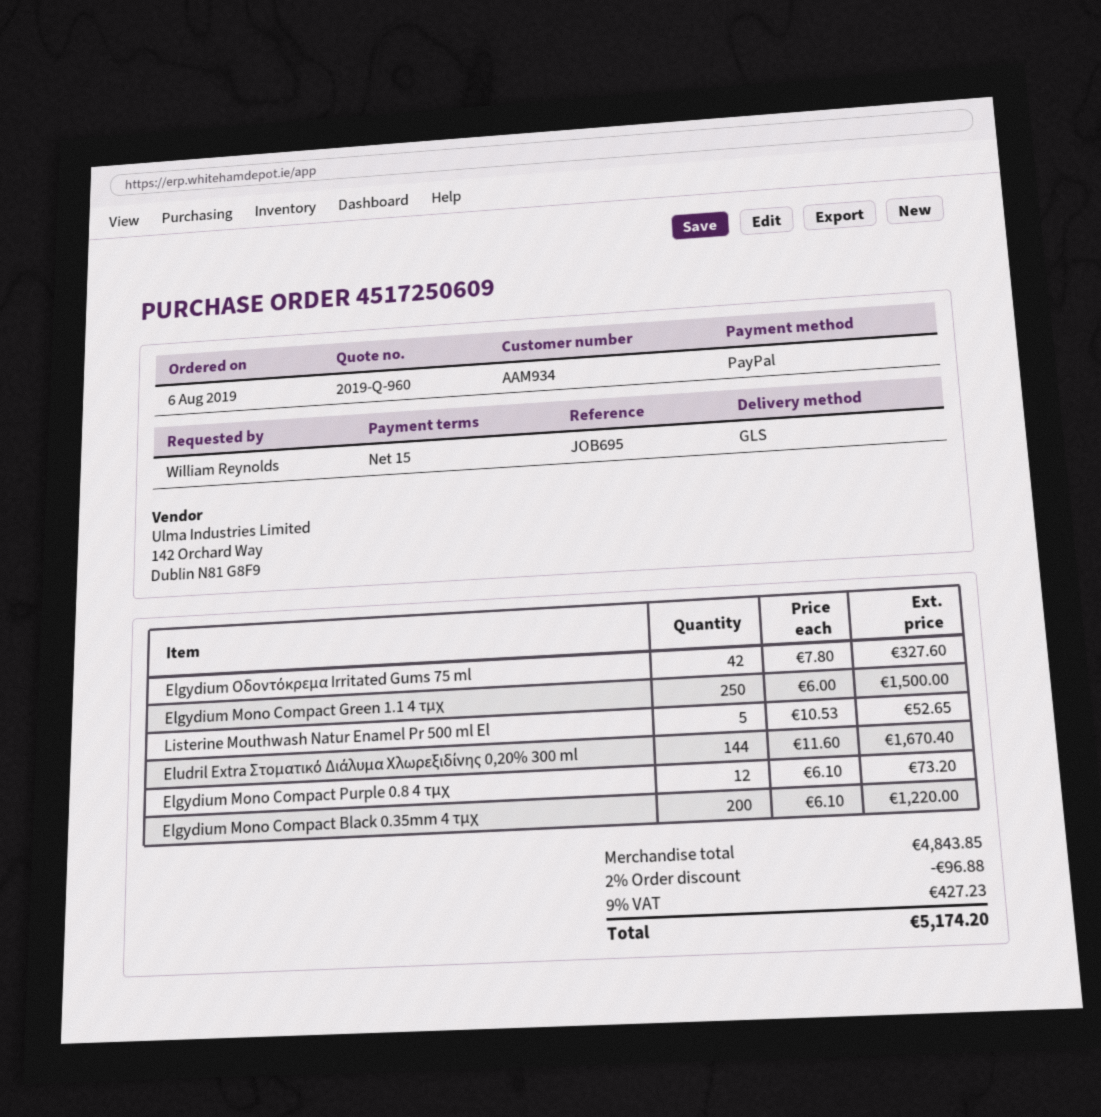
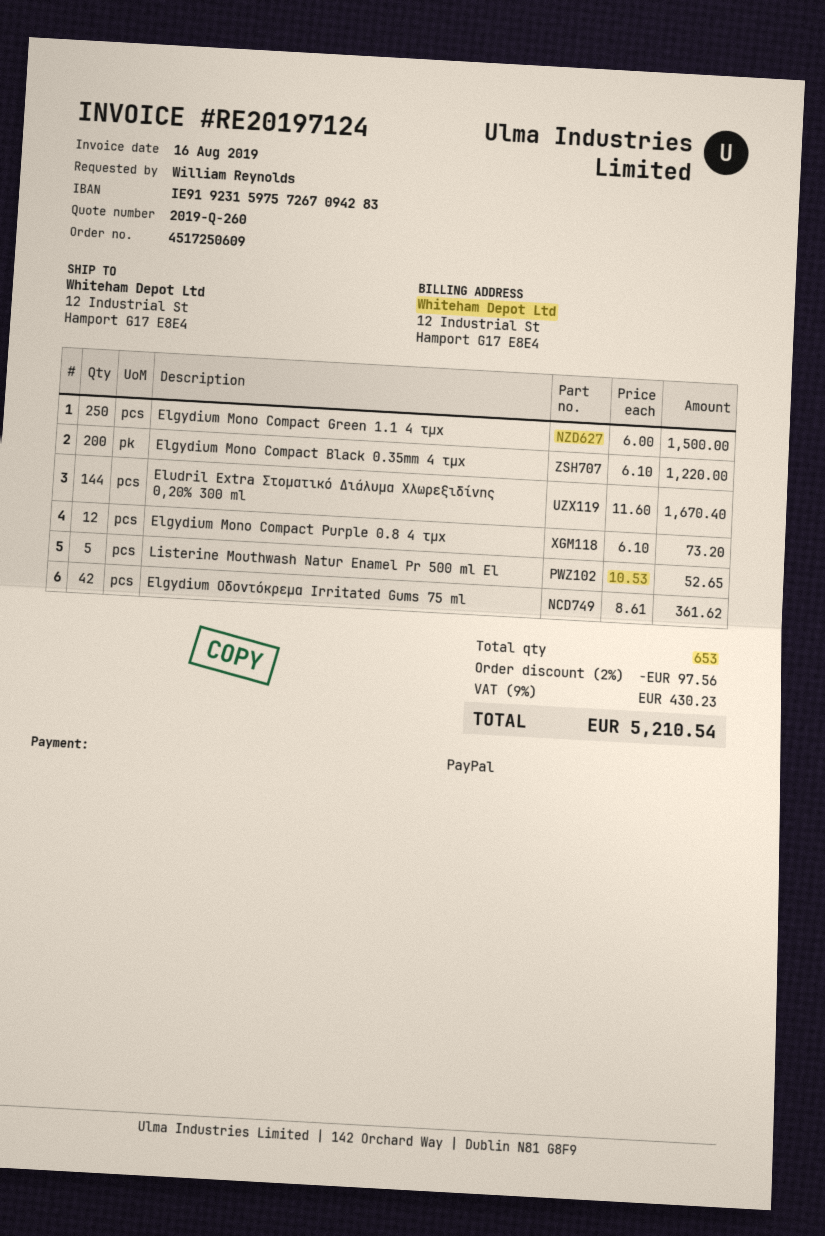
quote number: 2019-Q-960 -> 2019-Q-260
Elgydium Οδοντόκρεμα Irritated Gums 75 ml: 42 x 7.80 = 327.60 -> 42 x 8.61 = 361.62
discount: 2% = 96.88 -> 2% = 97.56
tax: 9% = 427.23 -> 9% = 430.23
total: 5174.20 -> 5210.54

